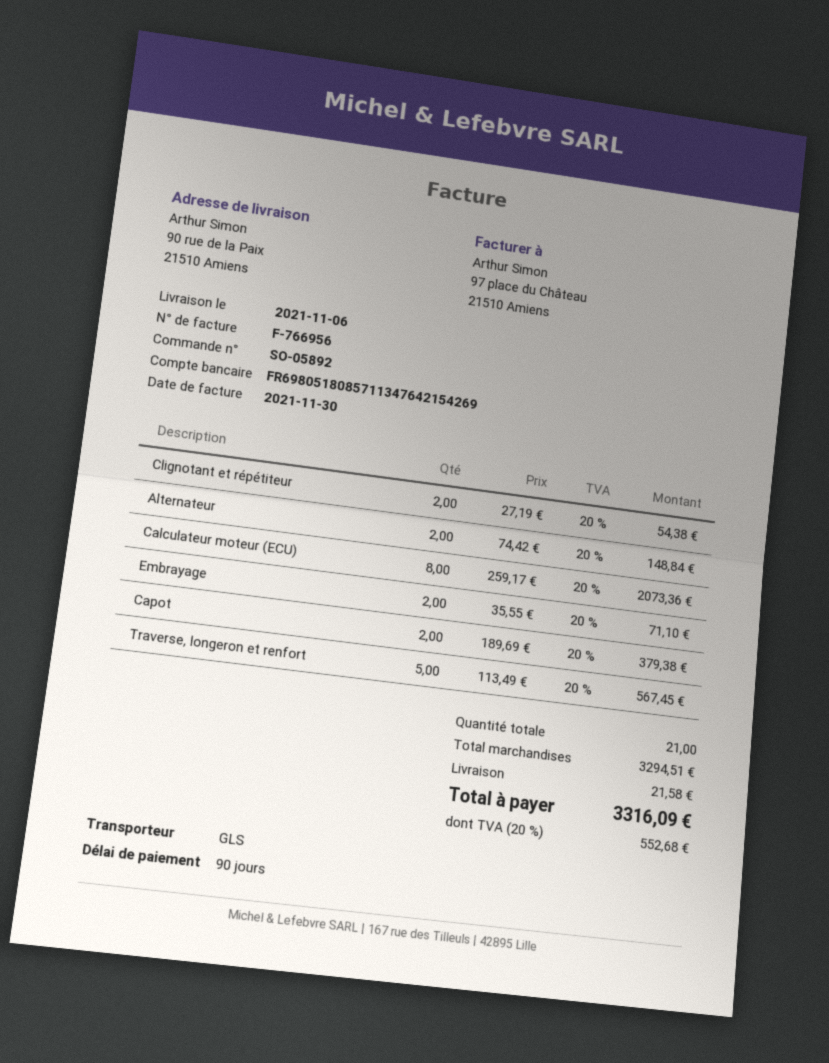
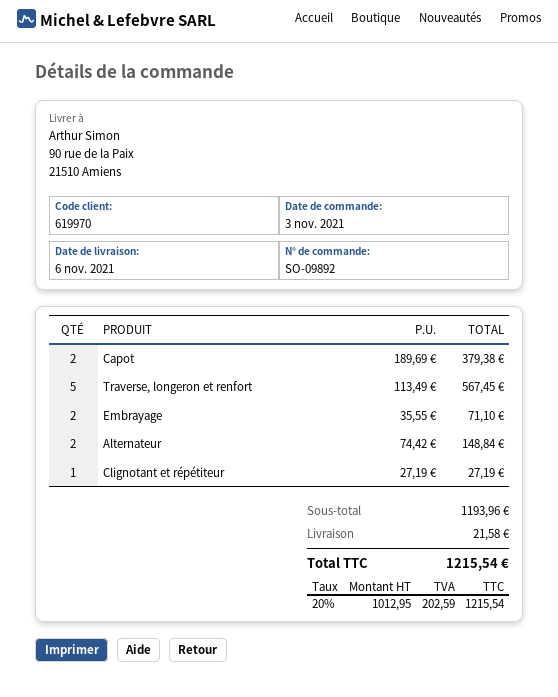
order number: SO-05892 -> SO-09892
Clignotant et répétiteur: 2 x 27.19 = 54.38 -> 1 x 27.19 = 27.19
Calculateur moteur (ECU): 8 x 259.17 = 2073.36 -> none
subtotal: 3294.51 -> 1193.96
tax: 20% = 552.68 -> 20% = 202.59
total: 3316.09 -> 1215.54

